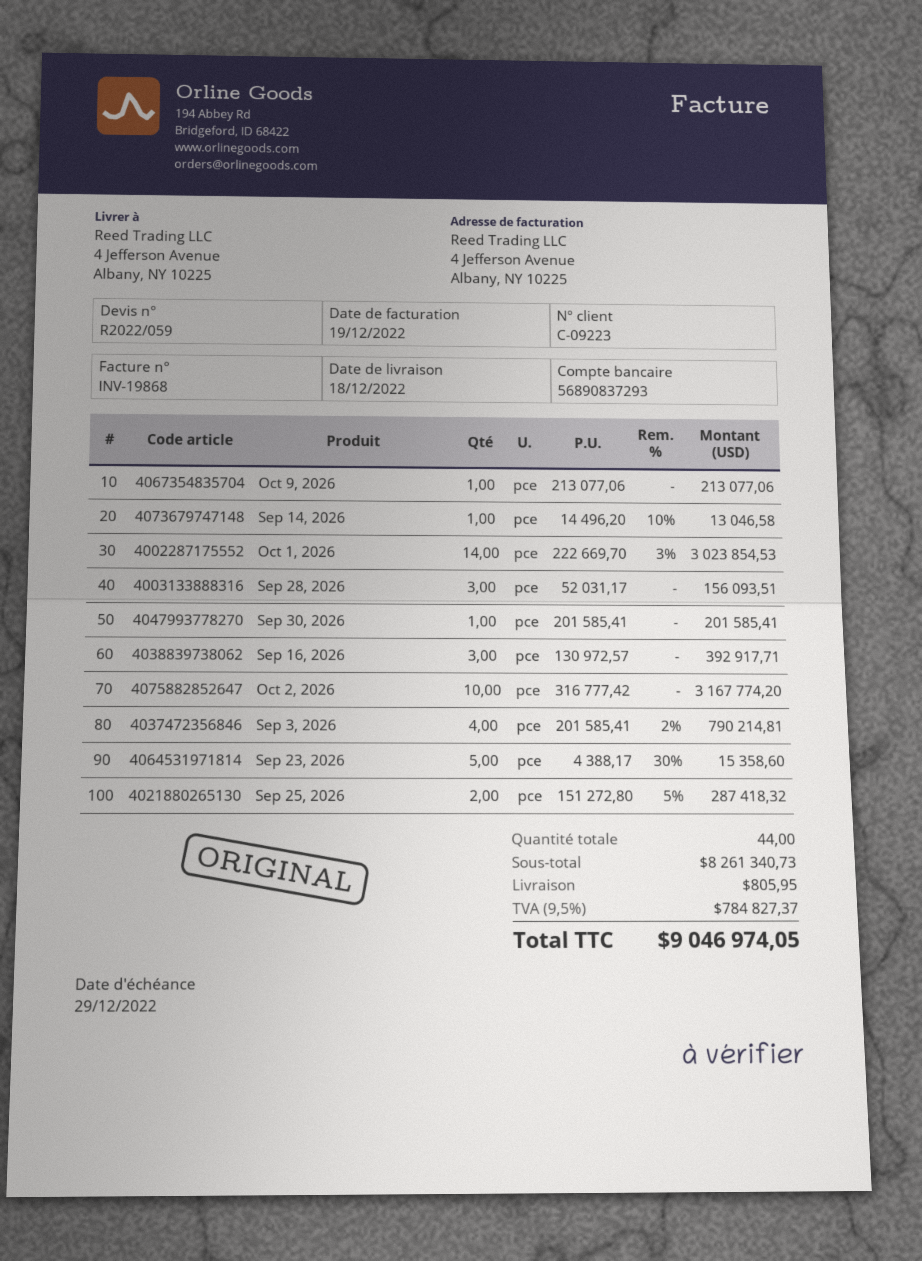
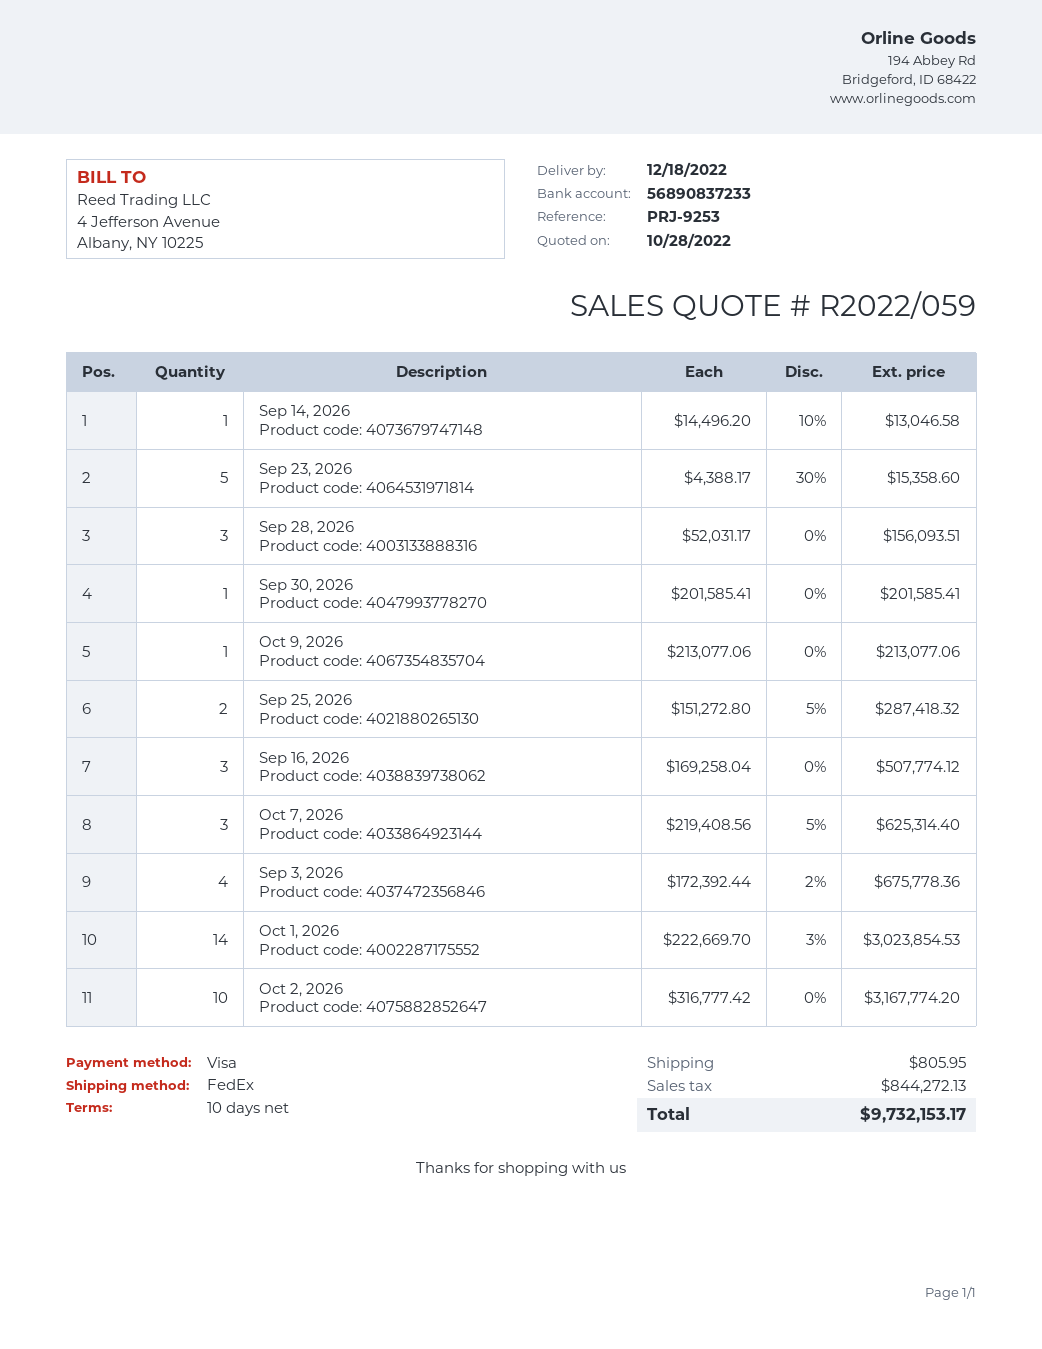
bank account: 56890837293 -> 56890837233
Sep 16, 2026: 3 x 130972.57 = 392917.71 -> 3 x 169258.04 = 507774.12
Sep 3, 2026: 4 x 201585.41 - 2% = 790214.81 -> 4 x 172392.44 - 2% = 675778.36
Oct 7, 2026: none -> 3 x 219408.56 - 5% = 625314.40
tax: 784827.37 -> 844272.13
total: 9046974.05 -> 9732153.17

